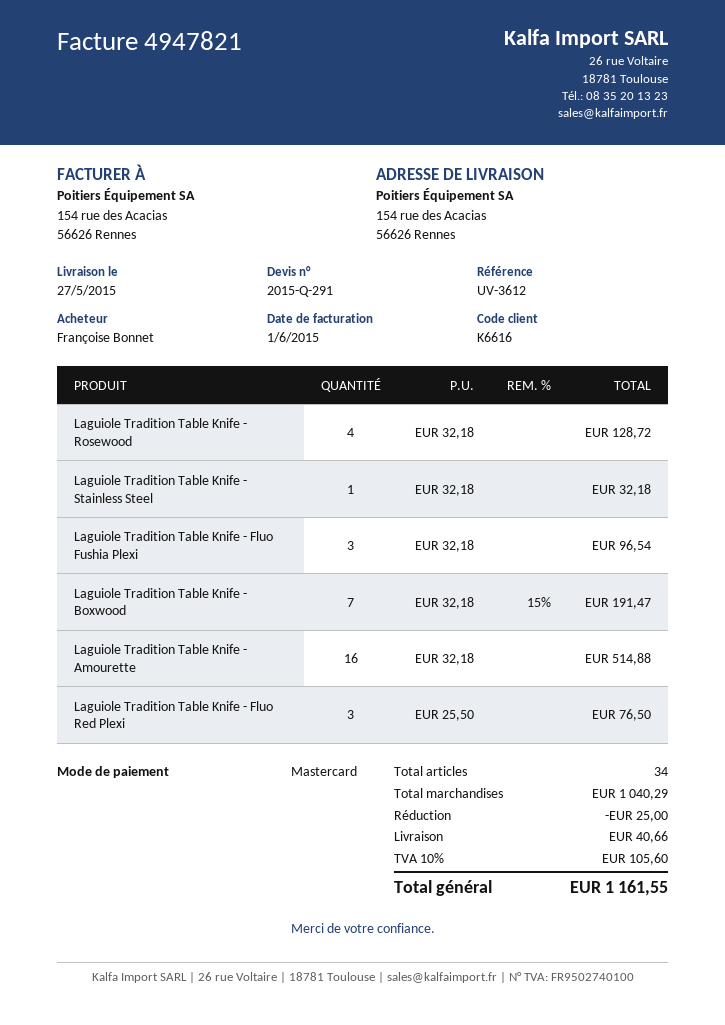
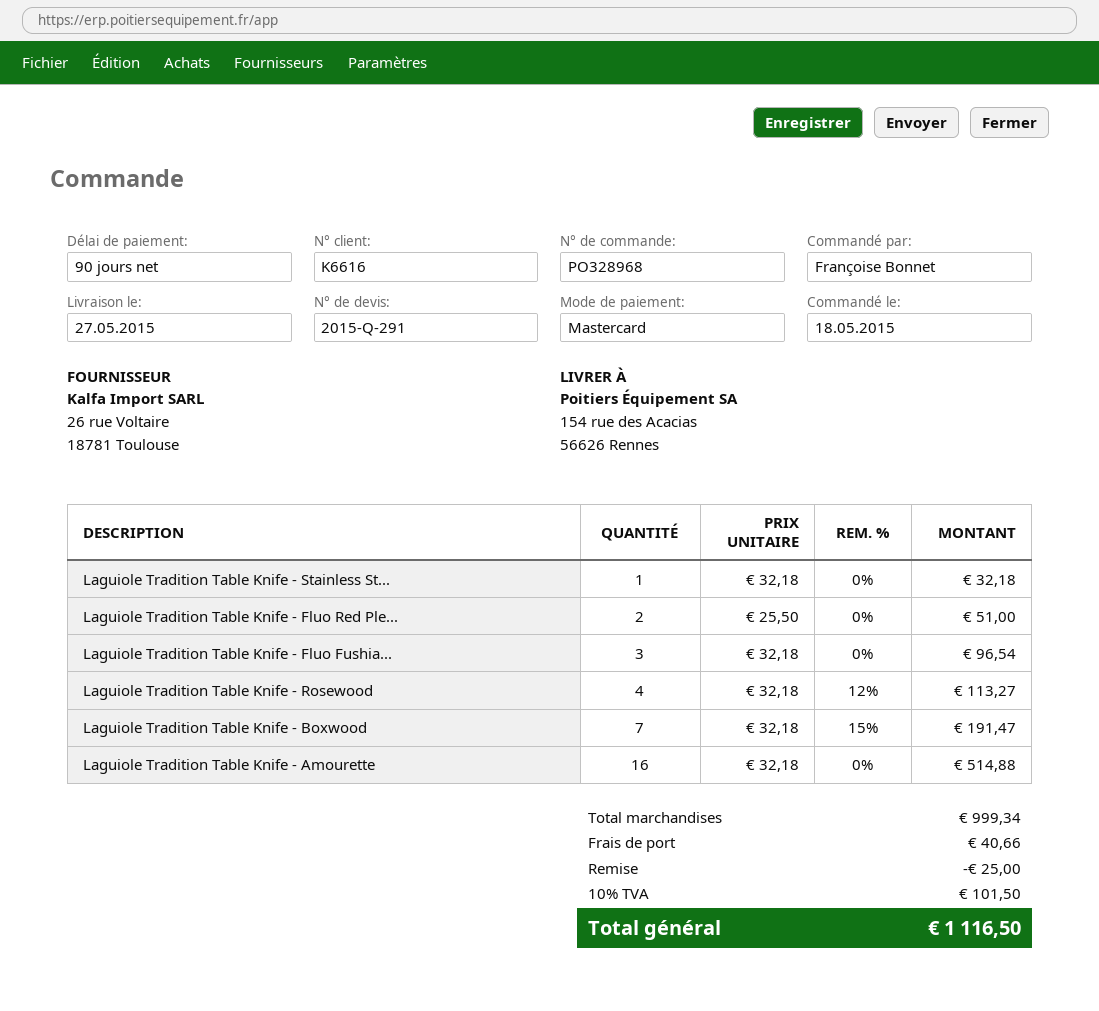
Laguiole Tradition Table Knife - Rosewood: 4 x 32.18 = 128.72 -> 4 x 32.18 - 12% = 113.27
Laguiole Tradition Table Knife - Fluo Red Plexi: 3 x 25.50 = 76.50 -> 2 x 25.50 = 51.00
subtotal: 1040.29 -> 999.34
tax: 10% = 105.60 -> 10% = 101.50
total: 1161.55 -> 1116.50

